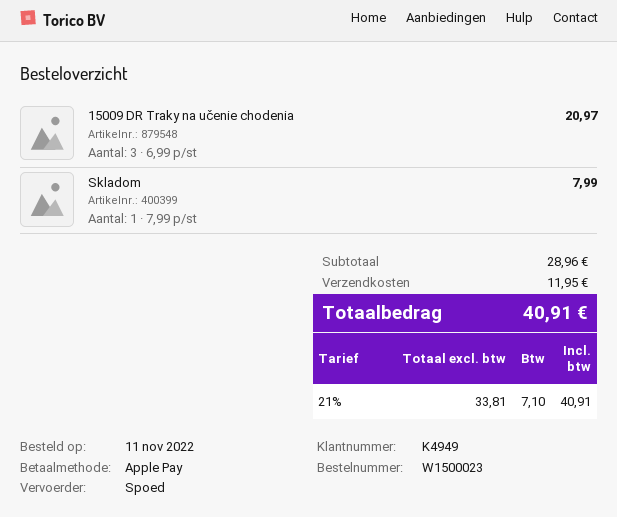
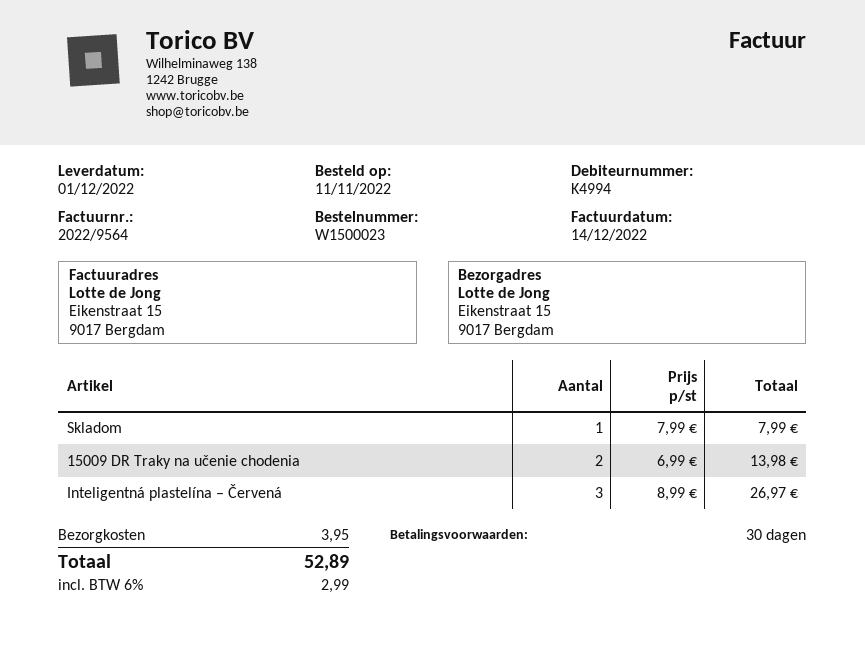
customer number: K4949 -> K4994
15009 DR Traky na učenie chodenia: 3 x 6.99 = 20.97 -> 2 x 6.99 = 13.98
Inteligentná plastelína – Červená: none -> 3 x 8.99 = 26.97
shipping: 11.95 -> 3.95
tax: 21% = 7.10 -> 6% = 2.99
total: 40.91 -> 52.89

